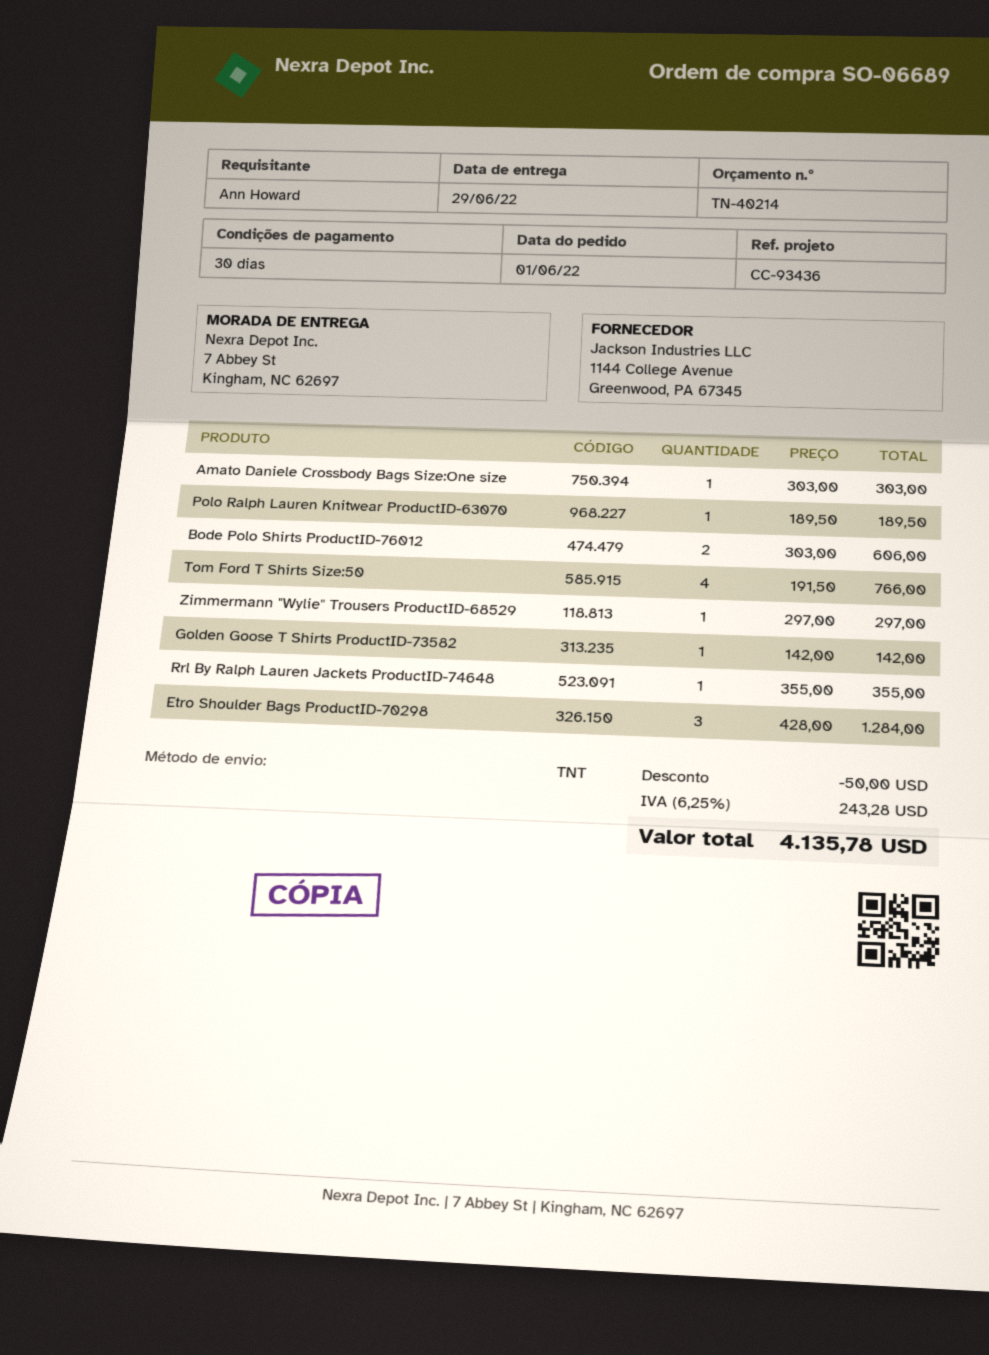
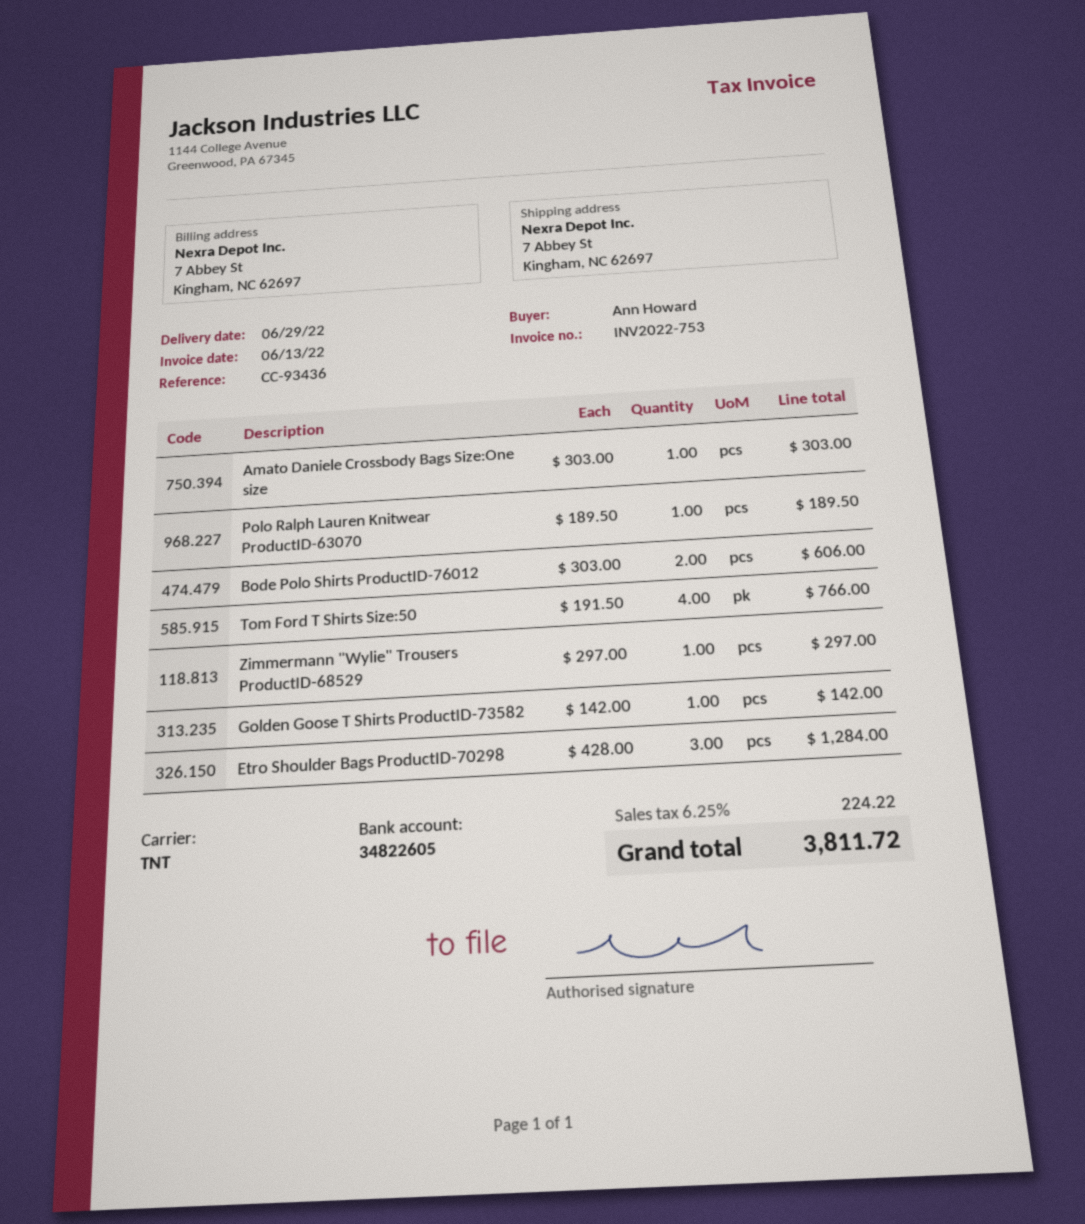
Rrl By Ralph Lauren Jackets ProductID-74648: 1 x 355.00 = 355.00 -> none
discount: 50.00 -> none
tax: 6.25% = 243.28 -> 6.25% = 224.22
total: 4135.78 -> 3811.72

